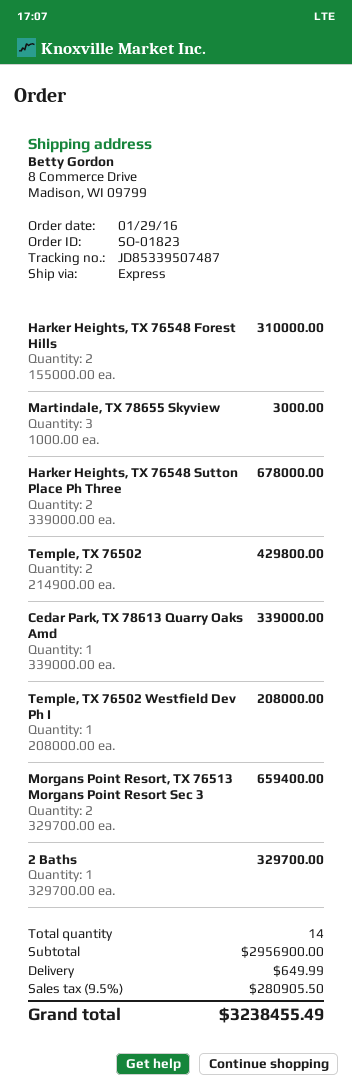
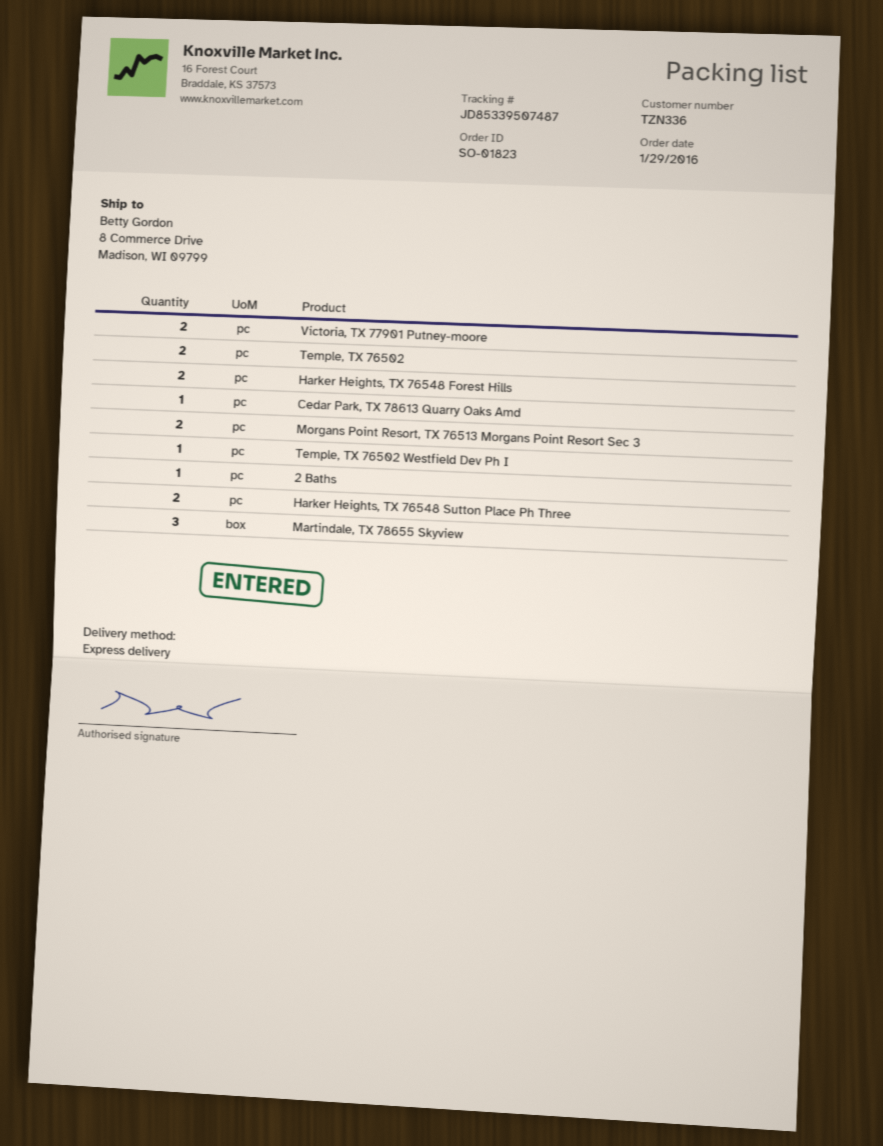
Victoria, TX 77901 Putney-moore: none -> 2

